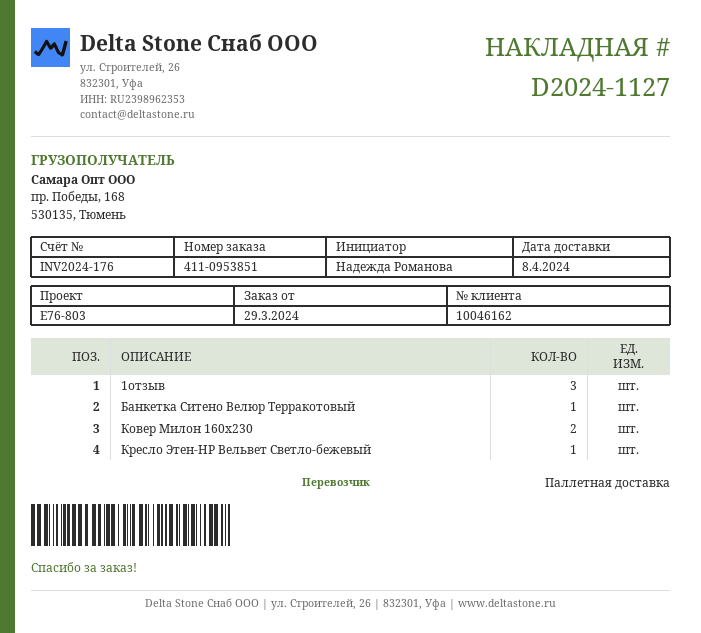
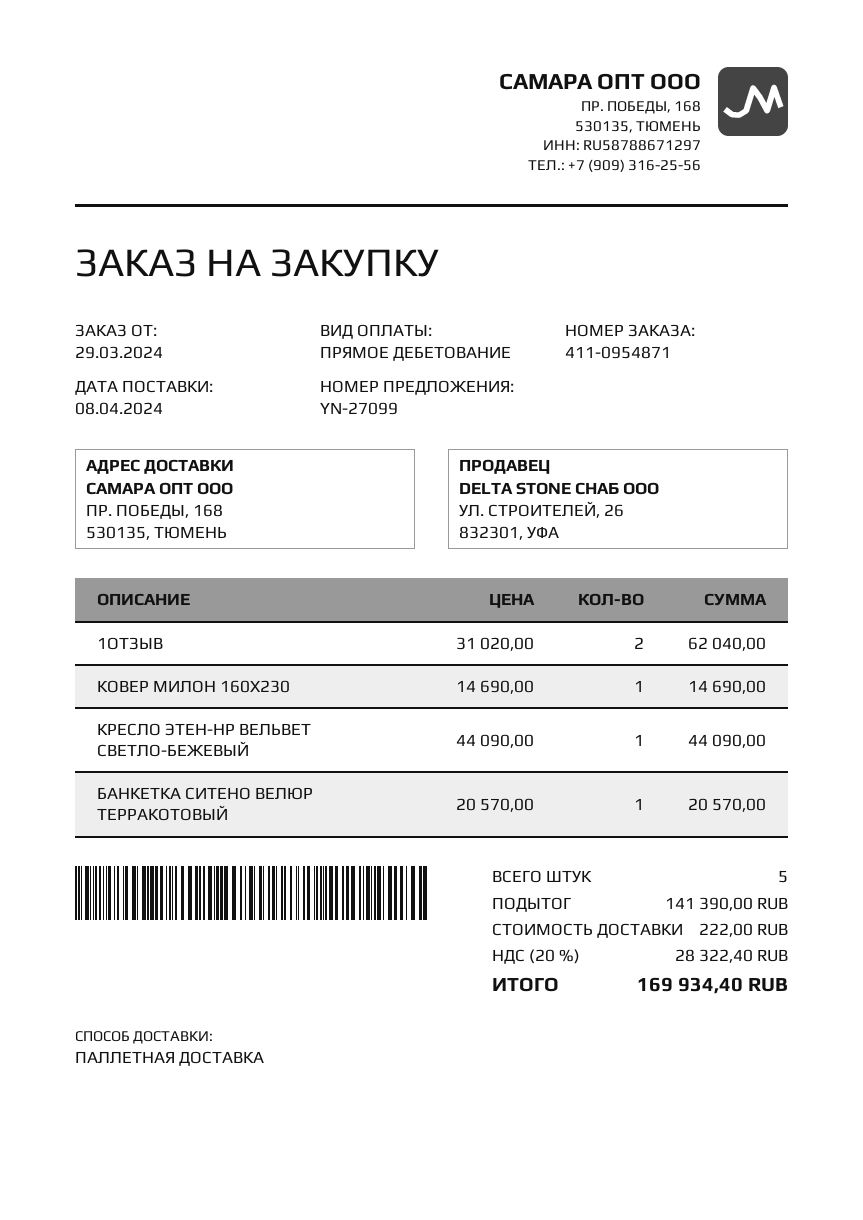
order number: 411-0953851 -> 411-0954871
1отзыв: 3 -> 2
Ковер Милон 160x230: 2 -> 1

